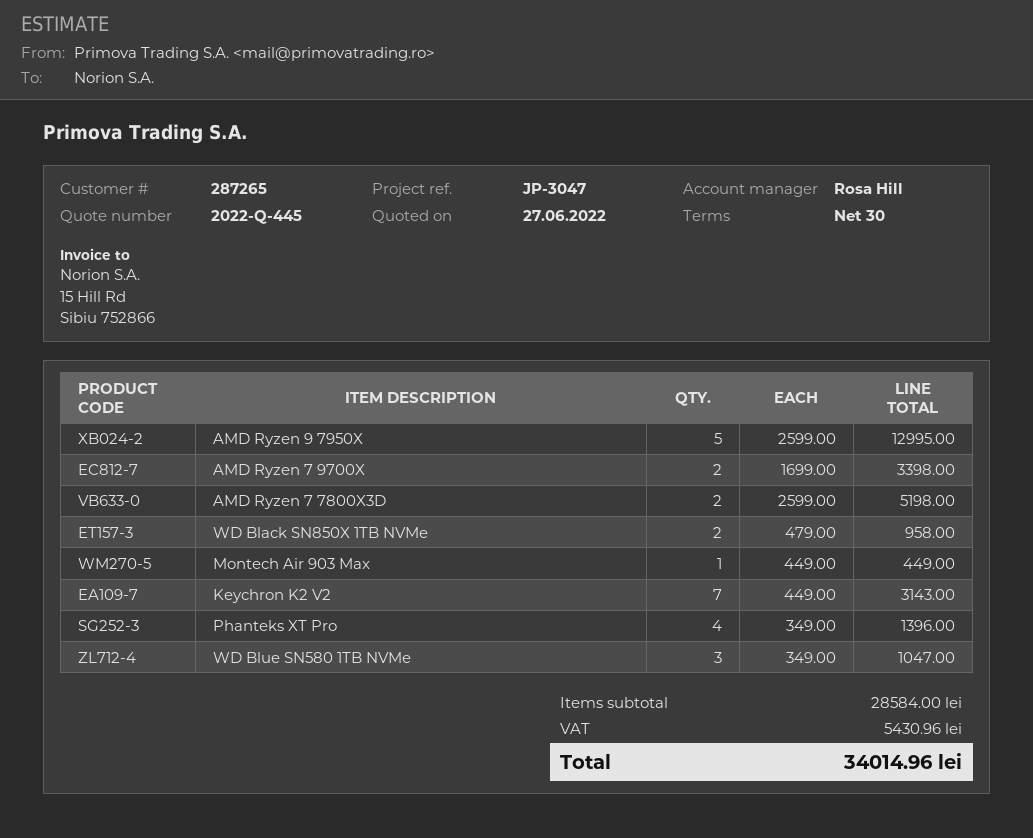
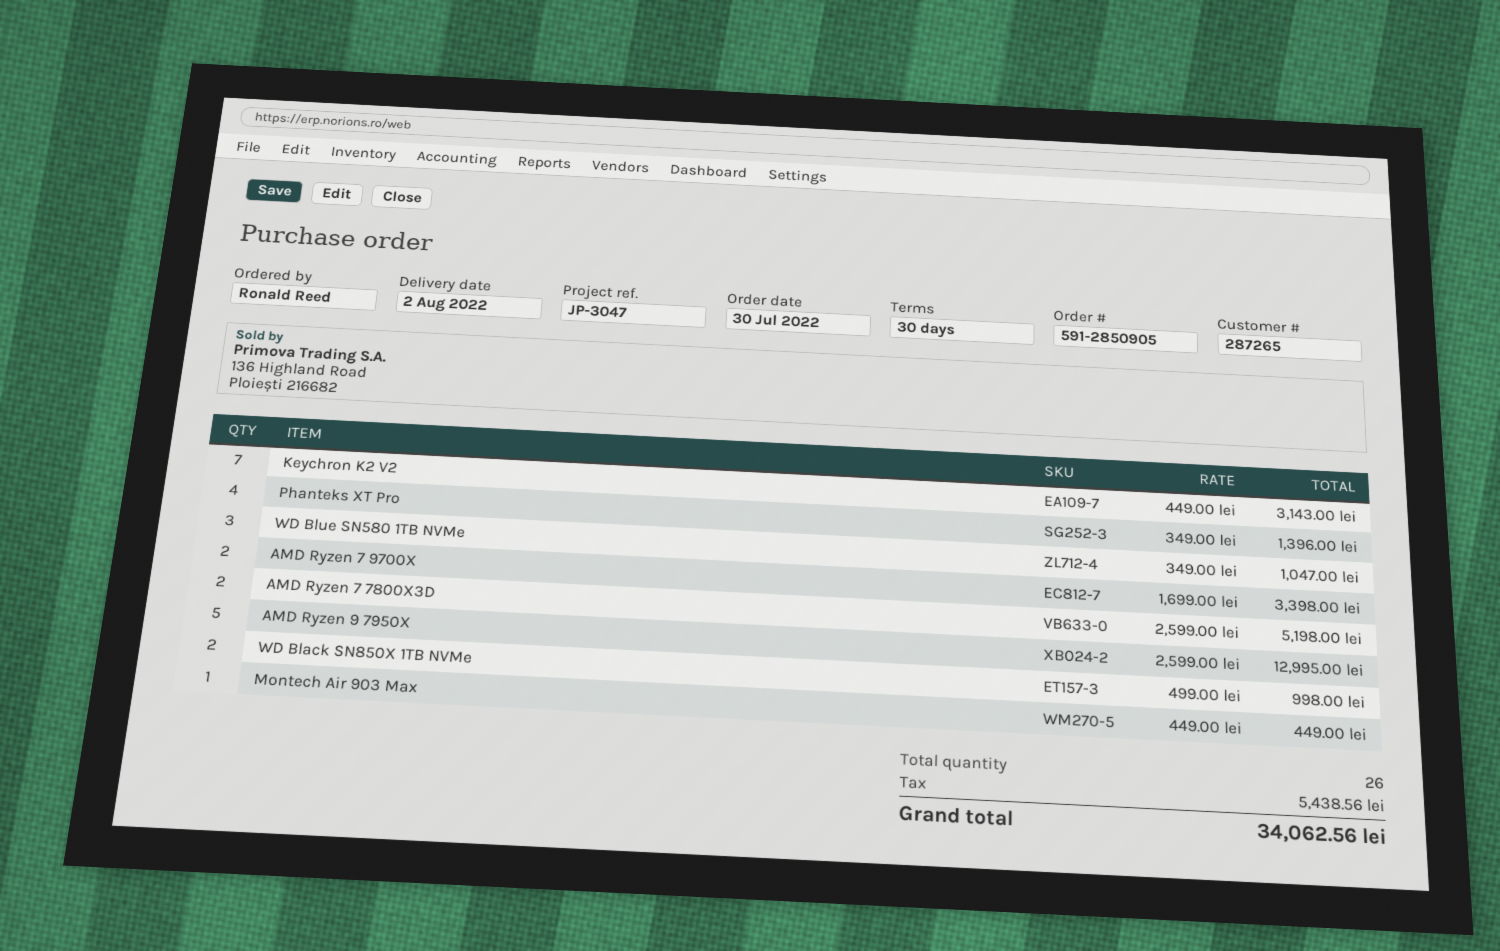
WD Black SN850X 1TB NVMe: 2 x 479.00 = 958.00 -> 2 x 499.00 = 998.00
tax: 5430.96 -> 5438.56
total: 34014.96 -> 34062.56

